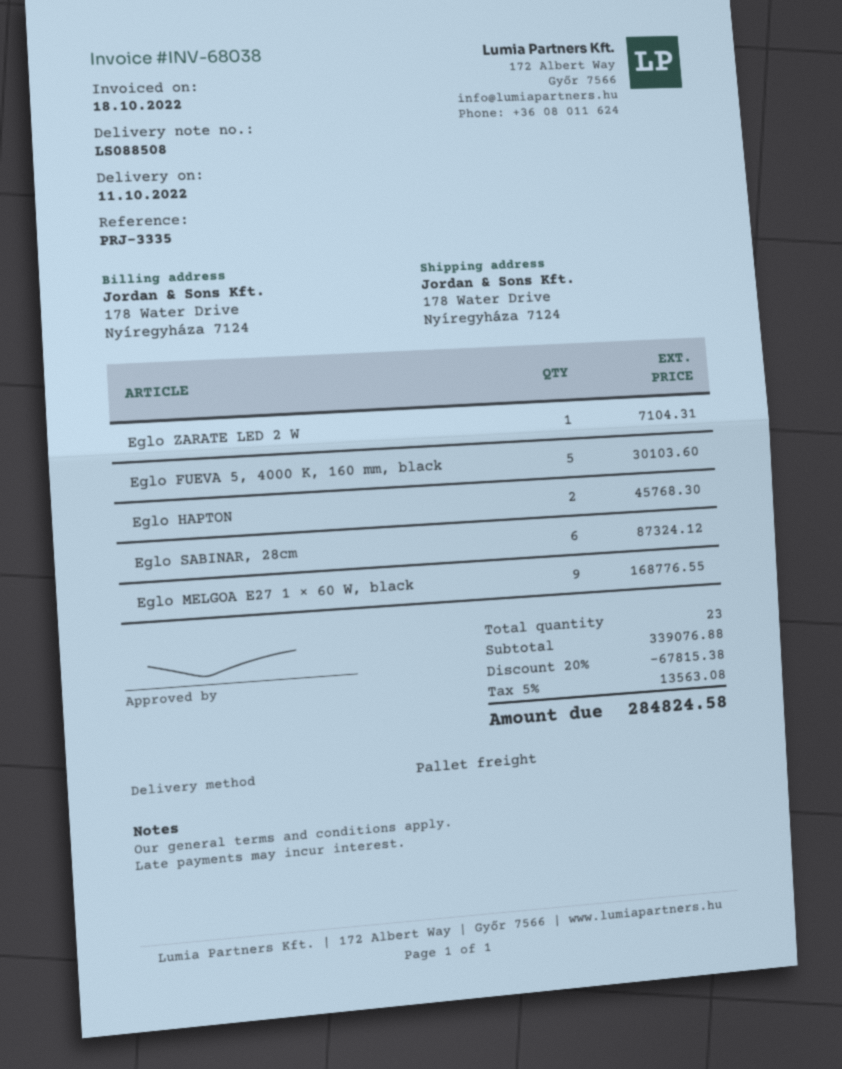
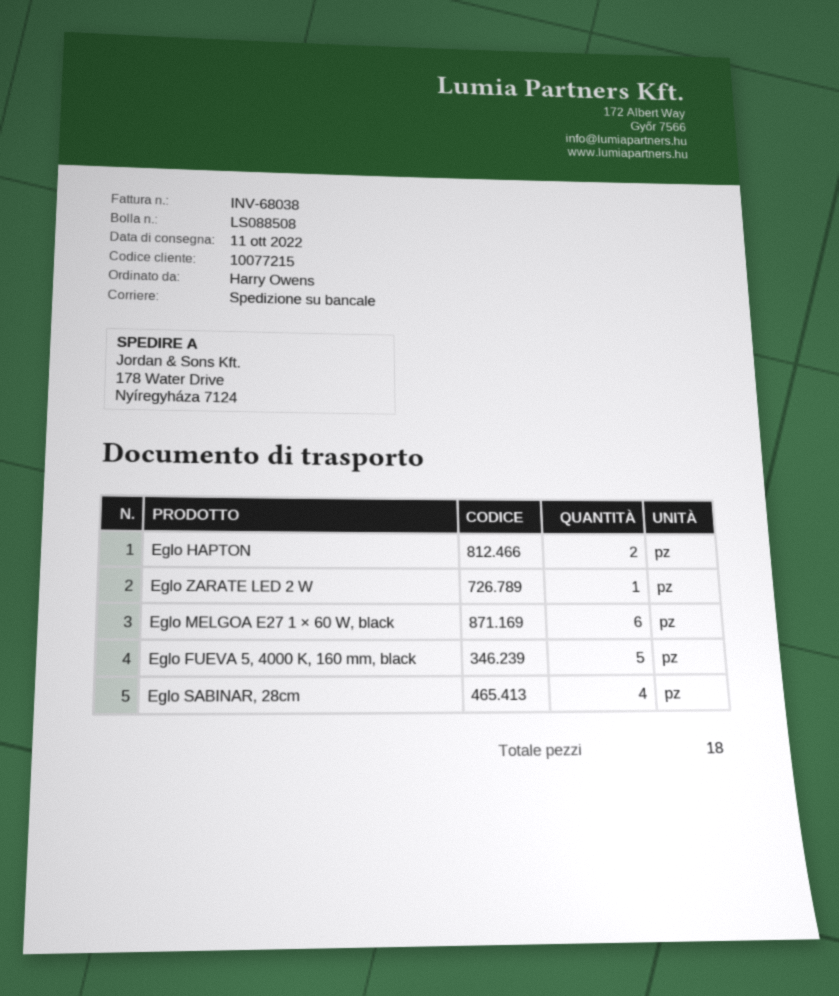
Eglo SABINAR, 28cm: 6 -> 4
Eglo MELGOA E27 1 × 60 W, black: 9 -> 6
total quantity: 23 -> 18

